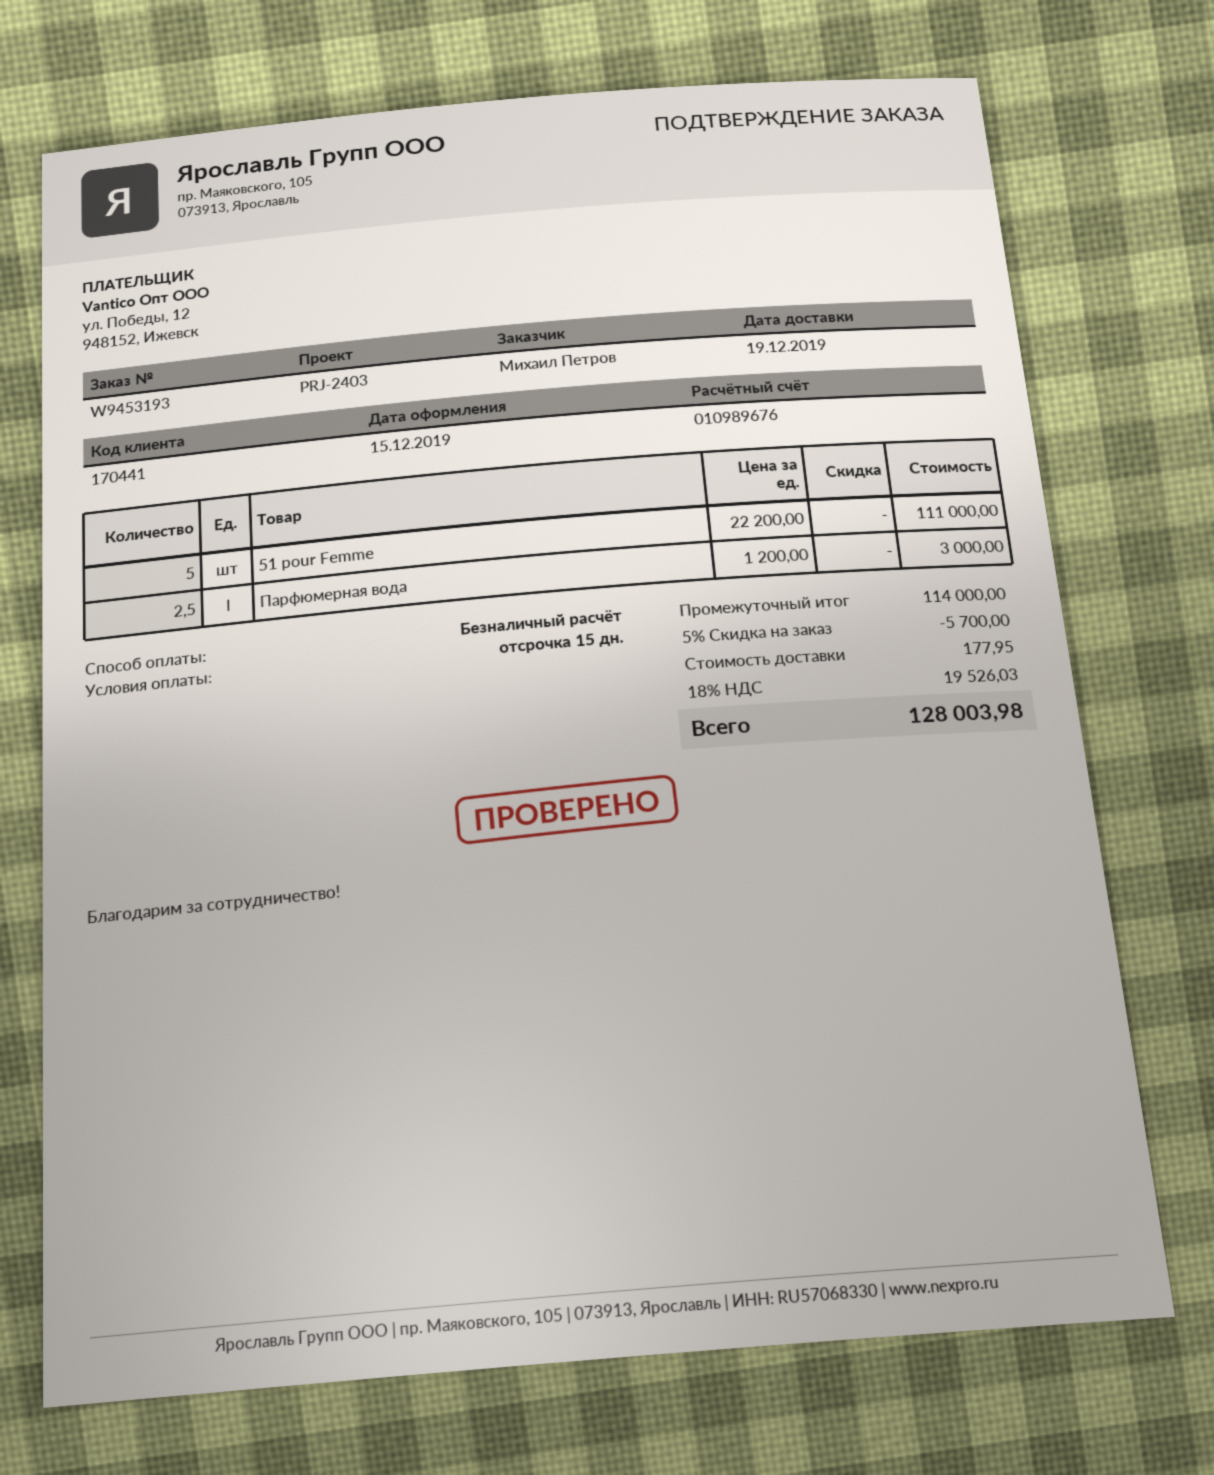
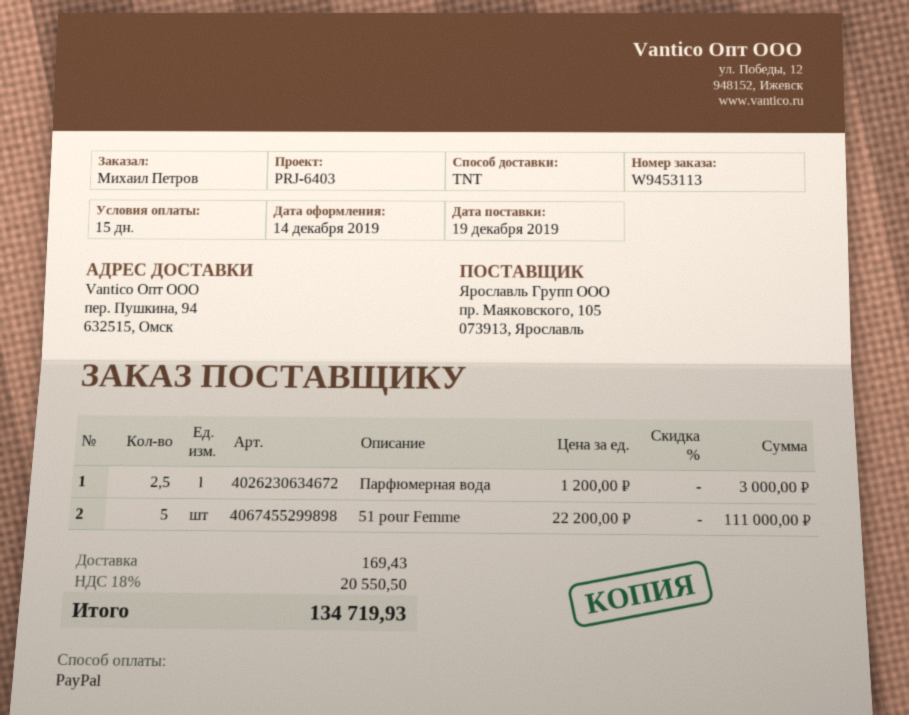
order number: W9453193 -> W9453113
order date: 2019-12-15 -> 2019-12-14
reference: PRJ-2403 -> PRJ-6403
payment method: bank transfer -> PayPal
discount: 5% = 5700.00 -> none
shipping: 177.95 -> 169.43
tax: 18% = 19526.03 -> 18% = 20550.50
total: 128003.98 -> 134719.93

